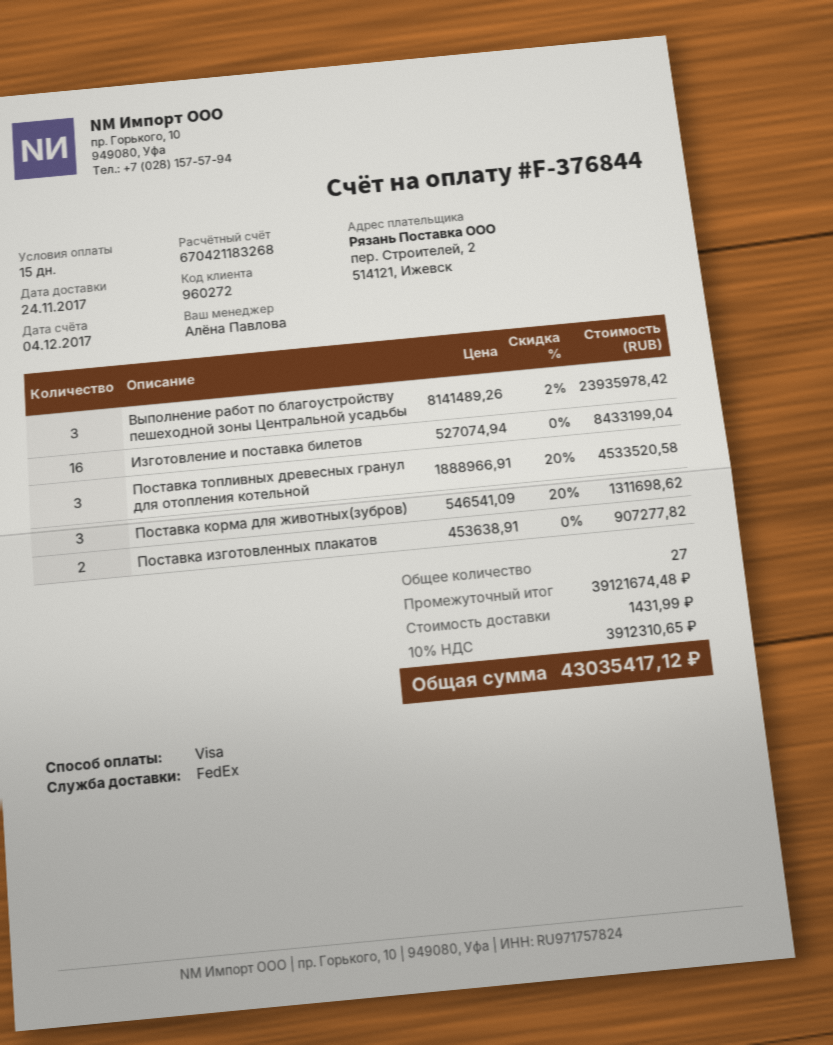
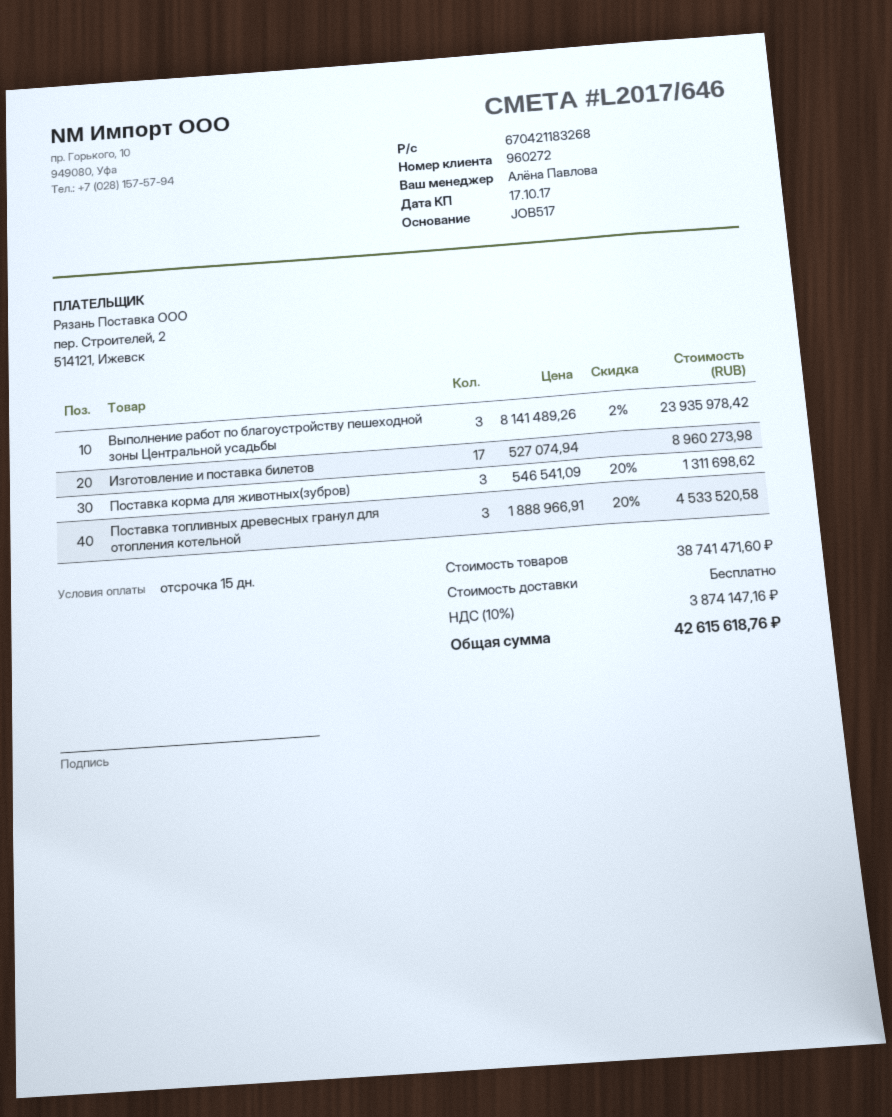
Изготовление и поставка билетов: 16 x 527074.94 = 8433199.04 -> 17 x 527074.94 = 8960273.98
Поставка изготовленных плакатов: 2 x 453638.91 = 907277.82 -> none
subtotal: 39121674.48 -> 38741471.60
shipping: 1431.99 -> 0.00
tax: 10% = 3912310.65 -> 10% = 3874147.16
total: 43035417.12 -> 42615618.76

